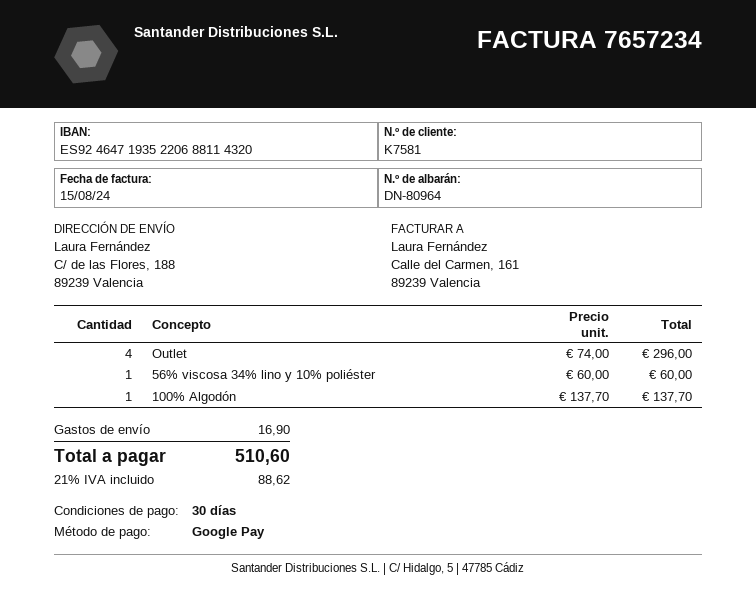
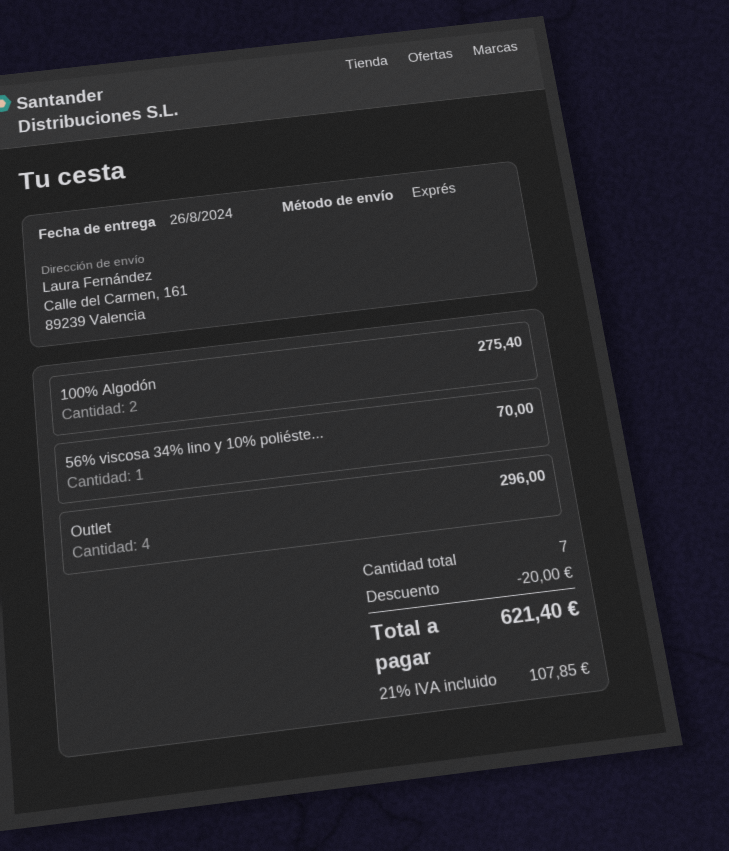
ship to: C/ de las Flores, 188, 89239 Valencia -> Calle del Carmen, 161, 89239 Valencia
56% viscosa 34% lino y 10% poliéster: 1 for 60.00 -> 1 for 70.00
100% Algodón: 1 for 137.70 -> 2 for 275.40
discount: none -> 20.00
shipping: 16.90 -> none
tax: 21% = 88.62 -> 21% = 107.85
total: 510.60 -> 621.40

